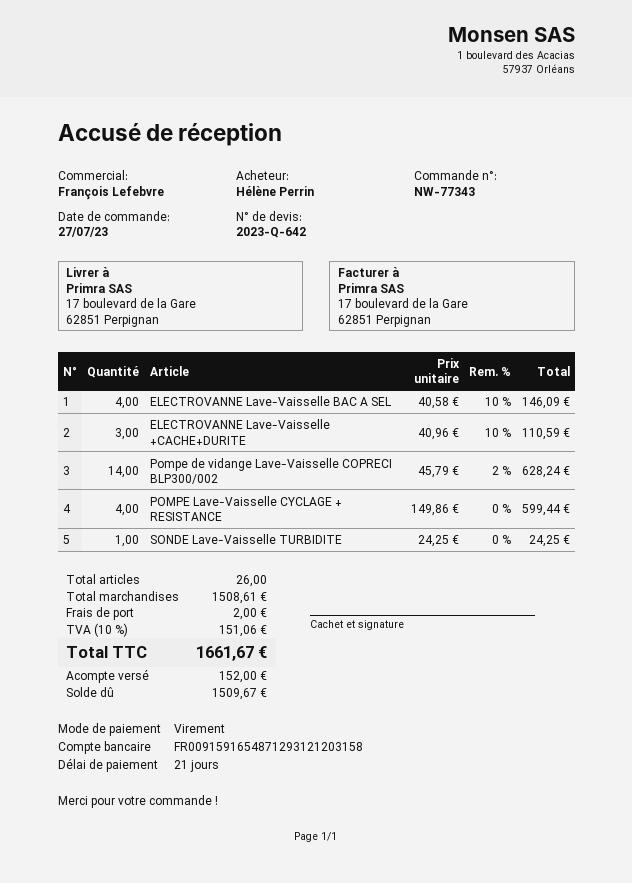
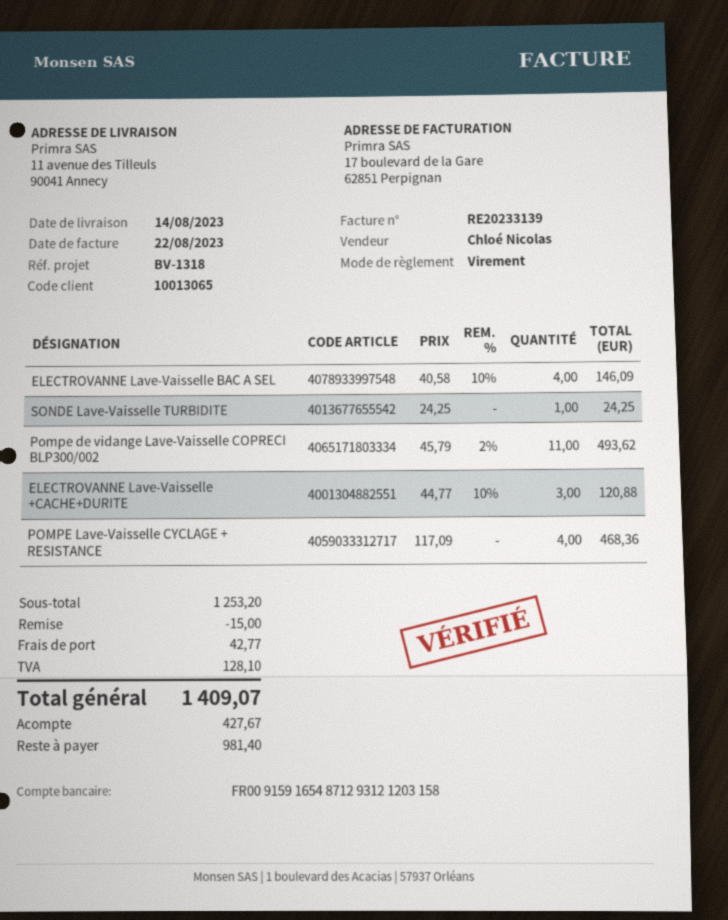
sales rep: François Lefebvre -> Chloé Nicolas
ship to: 17 boulevard de la Gare, 62851 Perpignan -> 11 avenue des Tilleuls, 90041 Annecy
ELECTROVANNE Lave-Vaisselle +CACHE+DURITE: 3 x 40.96 - 10% = 110.59 -> 3 x 44.77 - 10% = 120.88
Pompe de vidange Lave-Vaisselle COPRECI BLP300/002: 14 x 45.79 - 2% = 628.24 -> 11 x 45.79 - 2% = 493.62
POMPE Lave-Vaisselle CYCLAGE + RESISTANCE: 4 x 149.86 = 599.44 -> 4 x 117.09 = 468.36
subtotal: 1508.61 -> 1253.20
discount: none -> 15.00
shipping: 2.00 -> 42.77
tax: 151.06 -> 128.10
total: 1661.67 -> 1409.07
deposit: 152.00 -> 427.67
balance: 1509.67 -> 981.40

